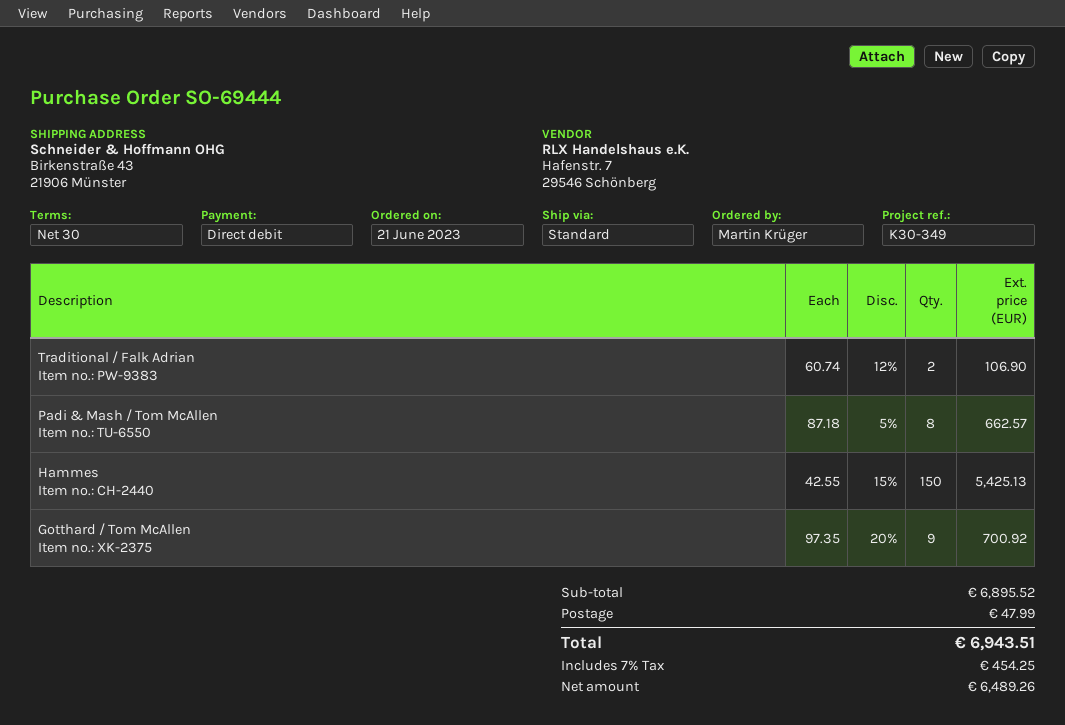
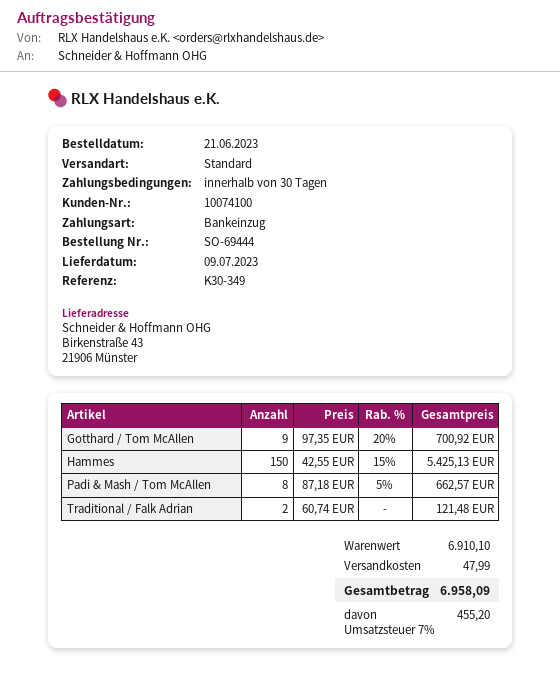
Traditional / Falk Adrian: 2 x 60.74 - 12% = 106.90 -> 2 x 60.74 = 121.48
subtotal: 6895.52 -> 6910.10
tax: 7% = 454.25 -> 7% = 455.20
total: 6943.51 -> 6958.09

